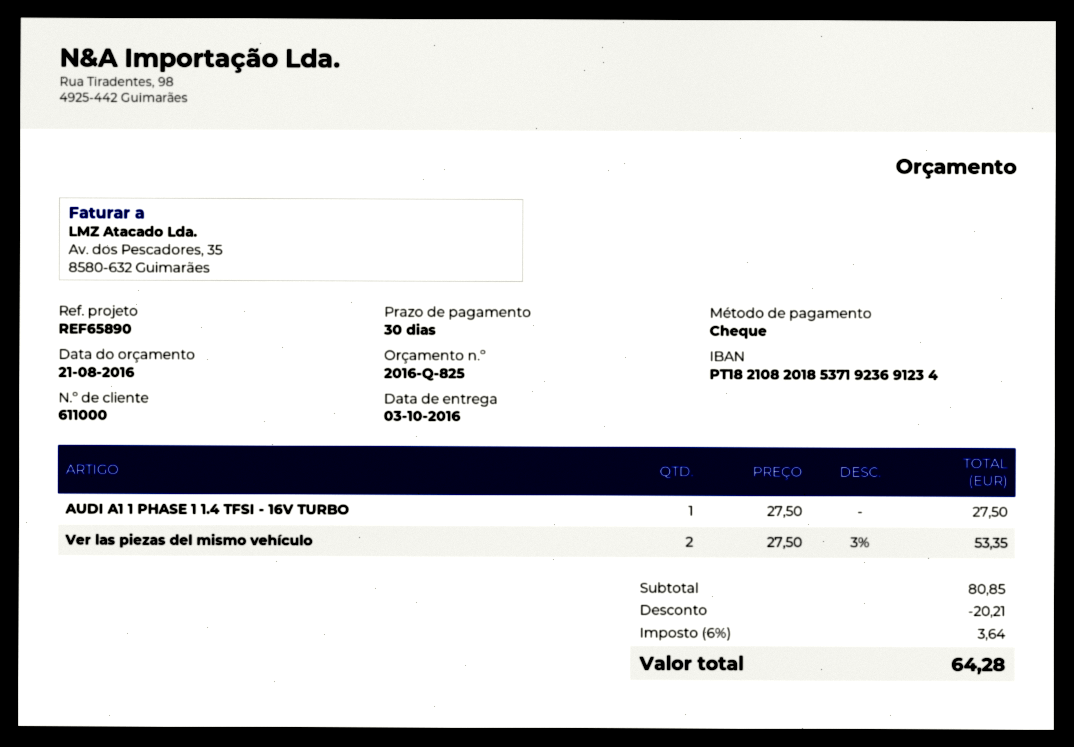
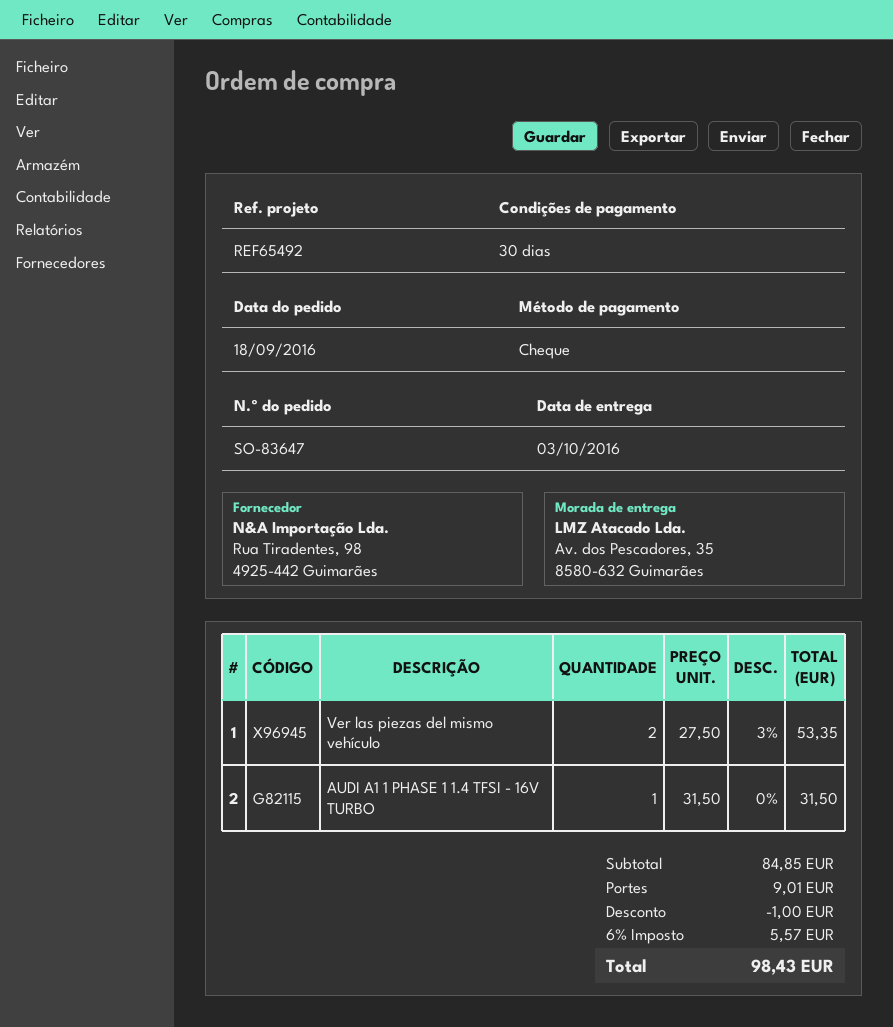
reference: REF65890 -> REF65492
AUDI A1 1 PHASE 1 1.4 TFSI - 16V TURBO: 1 x 27.50 = 27.50 -> 1 x 31.50 = 31.50
subtotal: 80.85 -> 84.85
discount: 20.21 -> 1.00
shipping: none -> 9.01
tax: 6% = 3.64 -> 6% = 5.57
total: 64.28 -> 98.43

